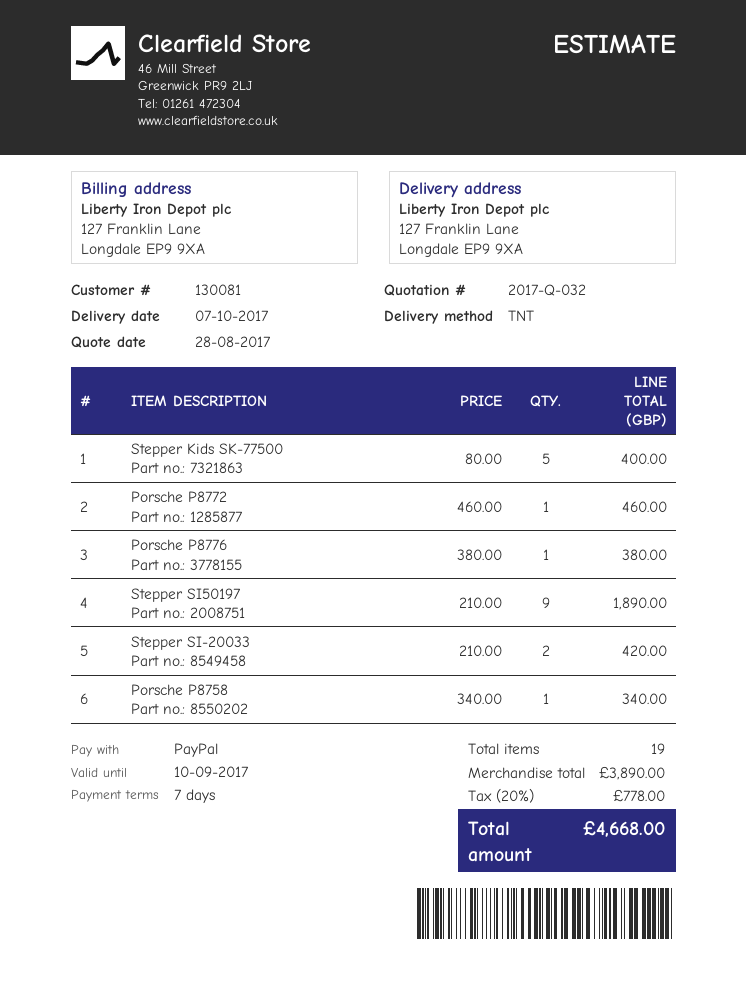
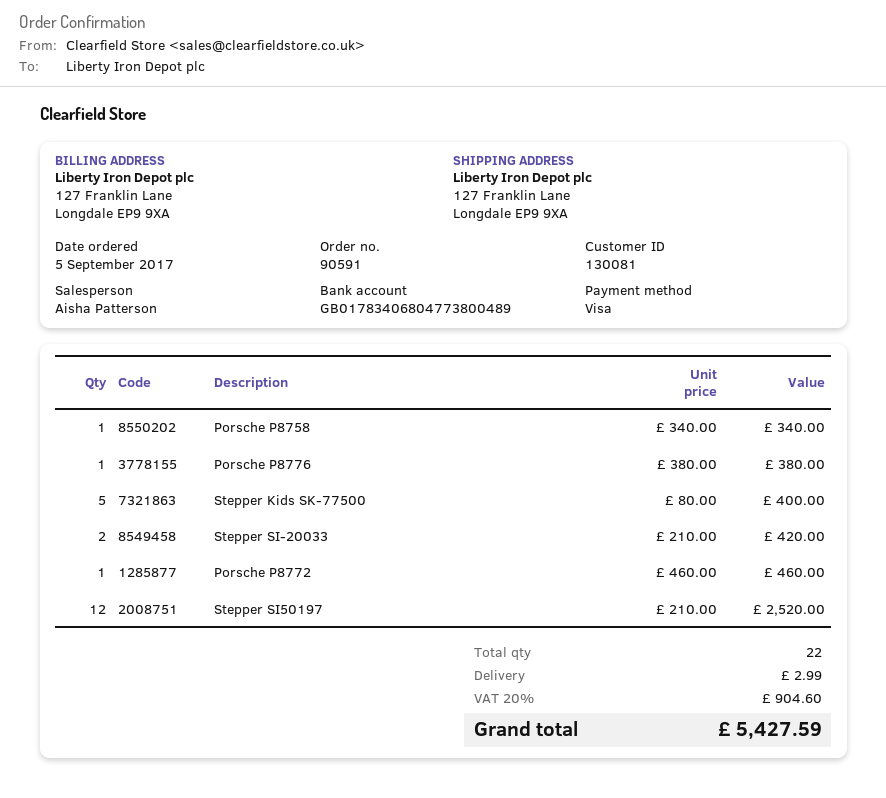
payment method: PayPal -> Visa
Stepper SI50197: 9 x 210.00 = 1890.00 -> 12 x 210.00 = 2520.00
total quantity: 19 -> 22
shipping: none -> 2.99
tax: 20% = 778.00 -> 20% = 904.60
total: 4668.00 -> 5427.59

